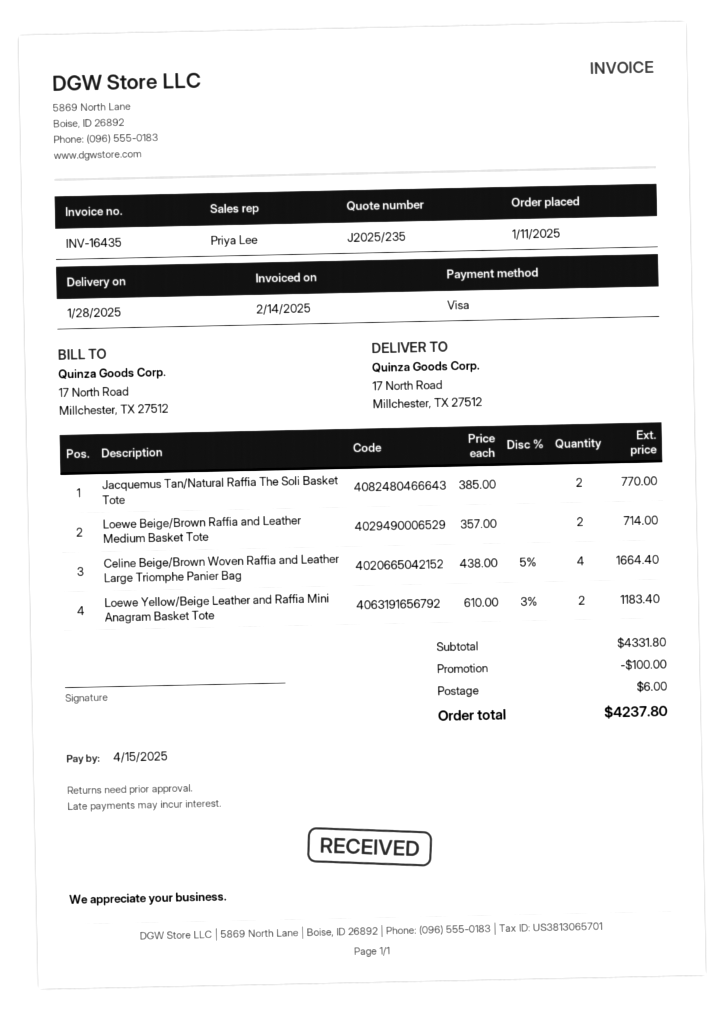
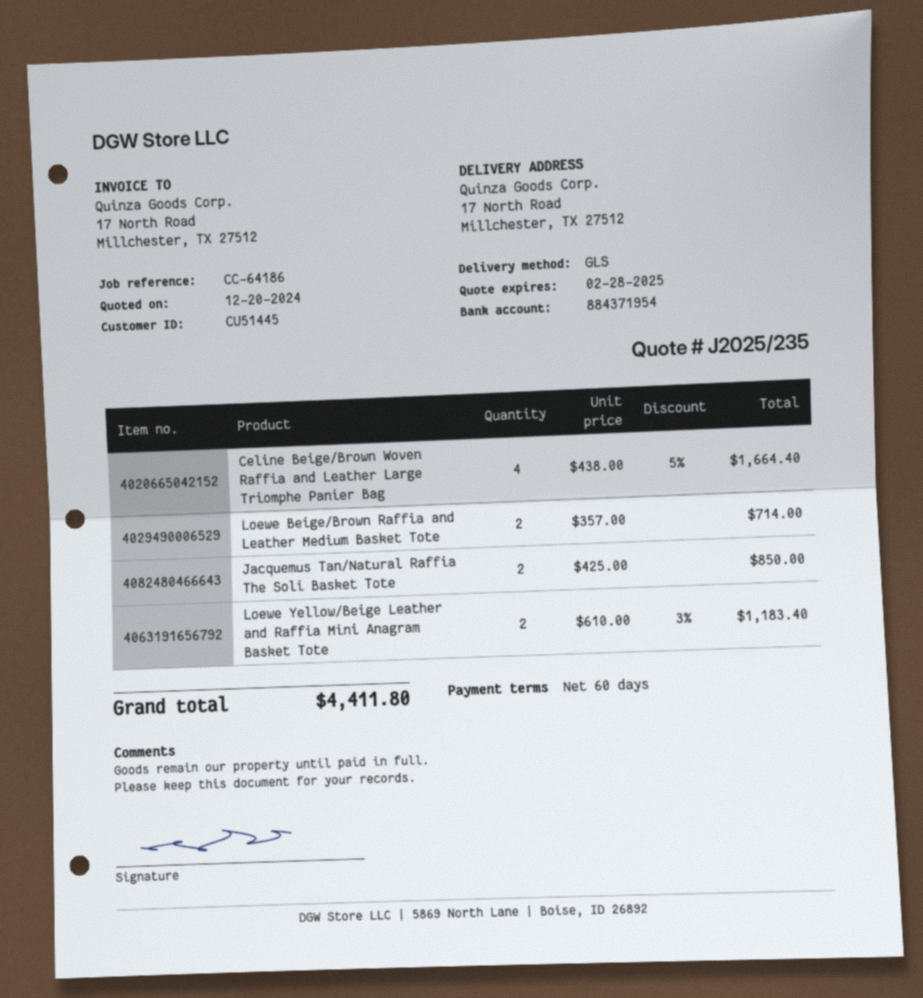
Jacquemus Tan/Natural Raffia The Soli Basket Tote: 2 x 385.00 = 770.00 -> 2 x 425.00 = 850.00
discount: 100.00 -> none
shipping: 6.00 -> none
total: 4237.80 -> 4411.80

